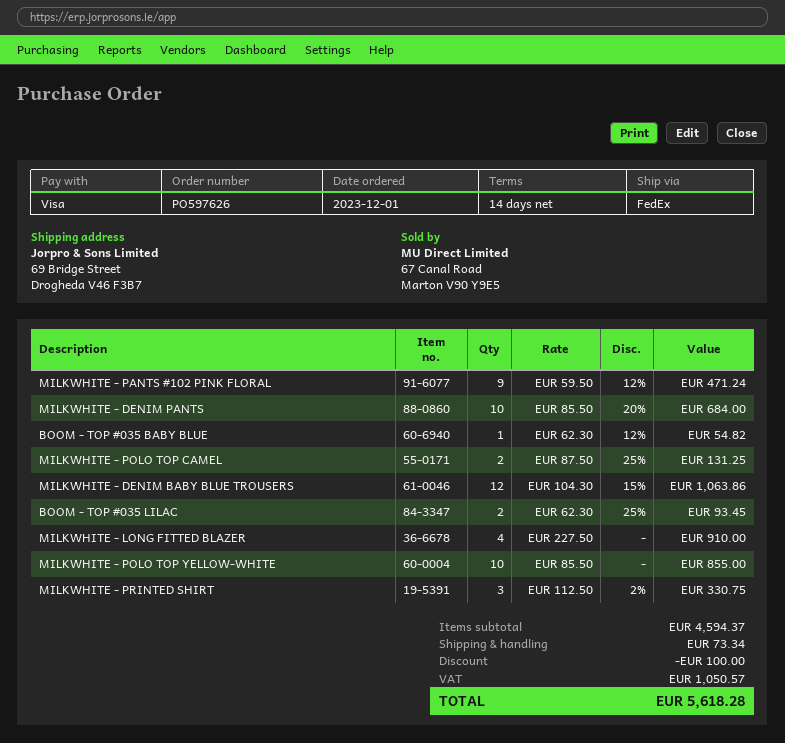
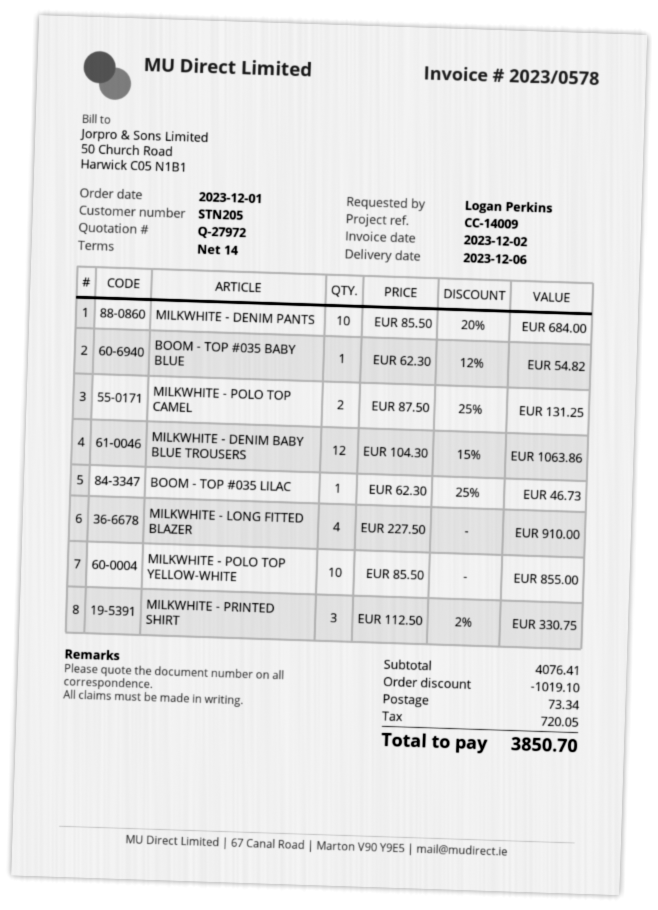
MILKWHITE - PANTS #102 PINK FLORAL: 9 x 59.50 - 12% = 471.24 -> none
BOOM - TOP #035 LILAC: 2 x 62.30 - 25% = 93.45 -> 1 x 62.30 - 25% = 46.73
subtotal: 4594.37 -> 4076.41
discount: 100.00 -> 1019.10
tax: 1050.57 -> 720.05
total: 5618.28 -> 3850.70

